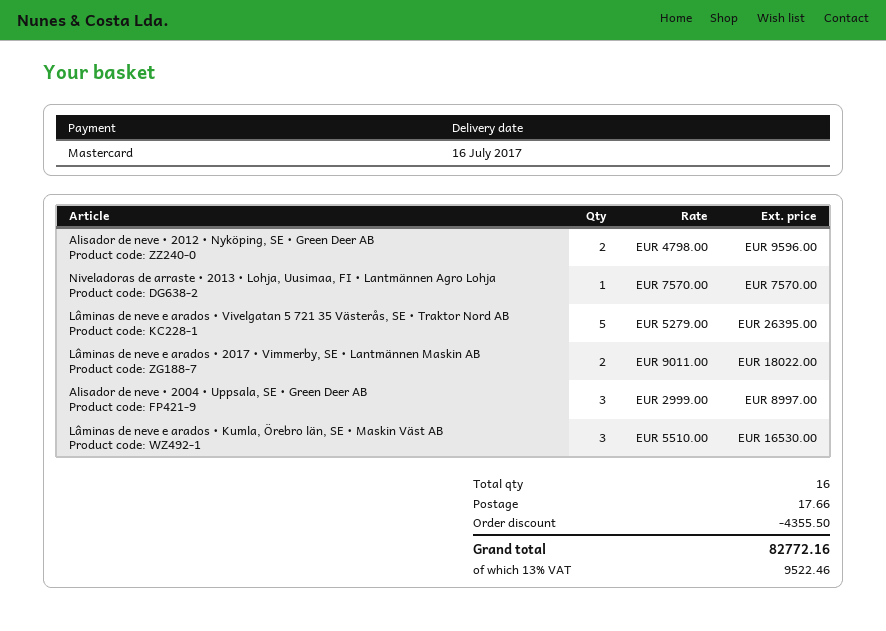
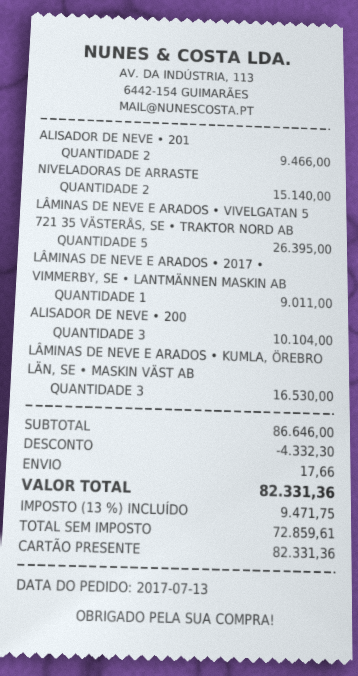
payment method: Mastercard -> gift card
Alisador de neve • 2012 • Nyköping, SE • Green Deer AB: 2 for 9596.00 -> 2 for 9466.00
Niveladoras de arraste • 2013 • Lohja, Uusimaa, FI • Lantmännen Agro Lohja: 1 for 7570.00 -> 2 for 15140.00
Lâminas de neve e arados • 2017 • Vimmerby, SE • Lantmännen Maskin AB: 2 for 18022.00 -> 1 for 9011.00
Alisador de neve • 2004 • Uppsala, SE • Green Deer AB: 3 for 8997.00 -> 3 for 10104.00
discount: 4355.50 -> 4332.30
tax: 13% = 9522.46 -> 13% = 9471.75
total: 82772.16 -> 82331.36

